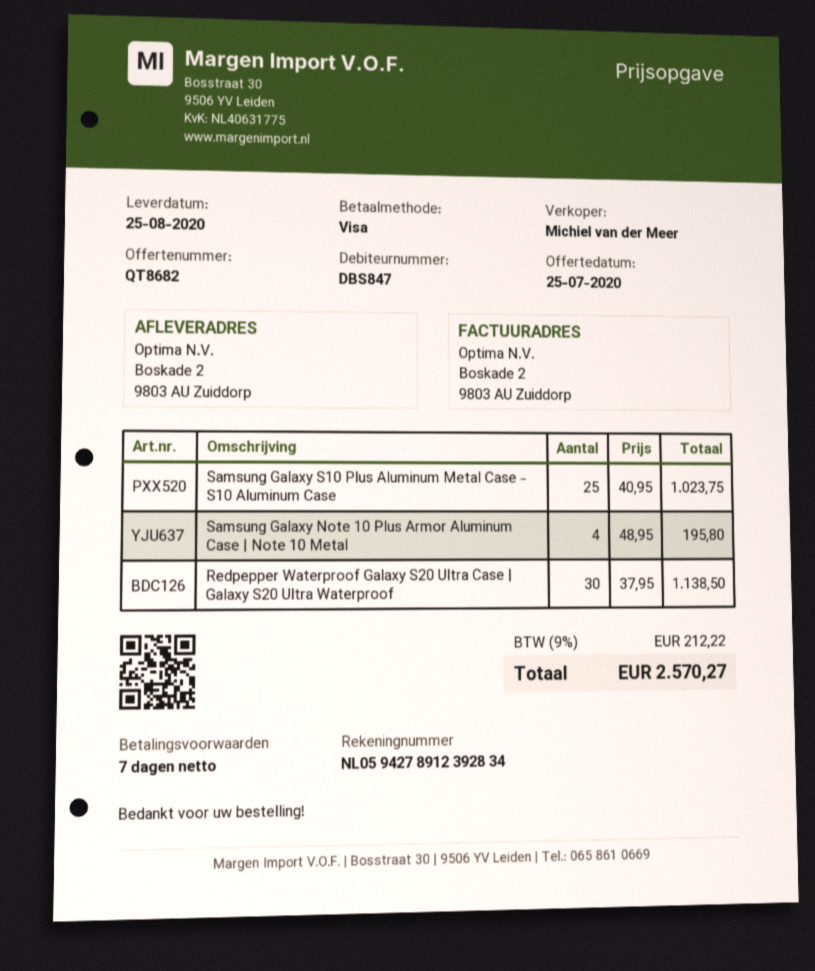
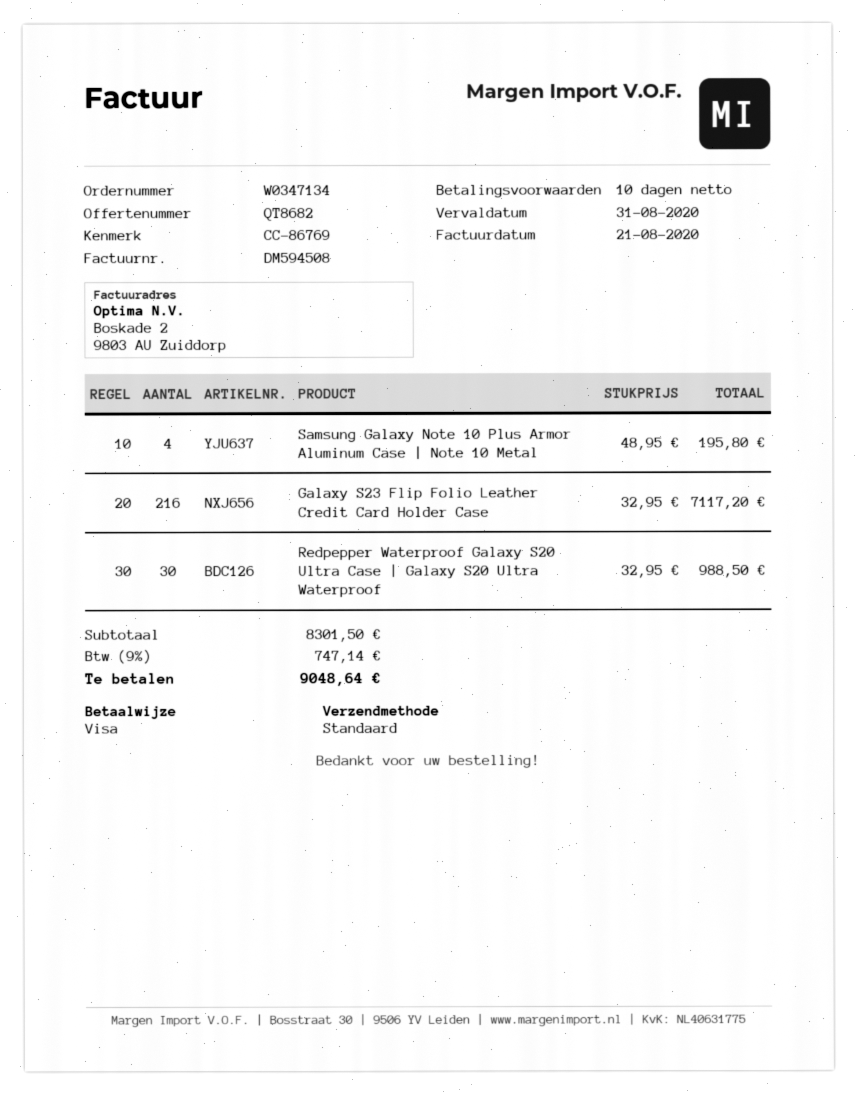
payment terms: 7 days -> 10 days
Samsung Galaxy S10 Plus Aluminum Metal Case - S10 Aluminum Case: 25 x 40.95 = 1023.75 -> none
Redpepper Waterproof Galaxy S20 Ultra Case | Galaxy S20 Ultra Waterproof: 30 x 37.95 = 1138.50 -> 30 x 32.95 = 988.50
Galaxy S23 Flip Folio Leather Credit Card Holder Case: none -> 216 x 32.95 = 7117.20
tax: 9% = 212.22 -> 9% = 747.14
total: 2570.27 -> 9048.64

